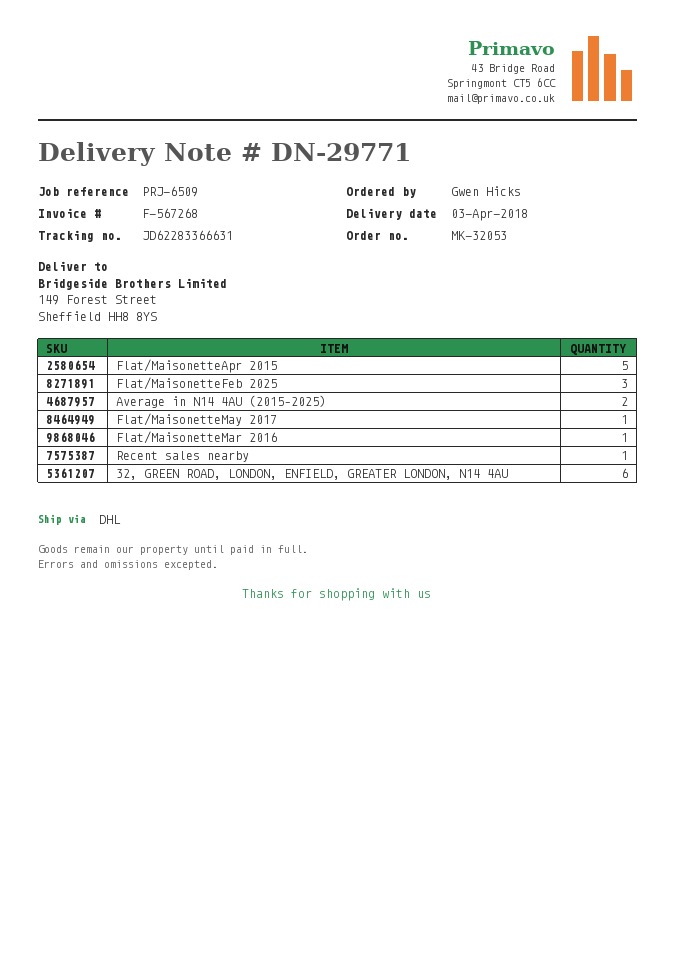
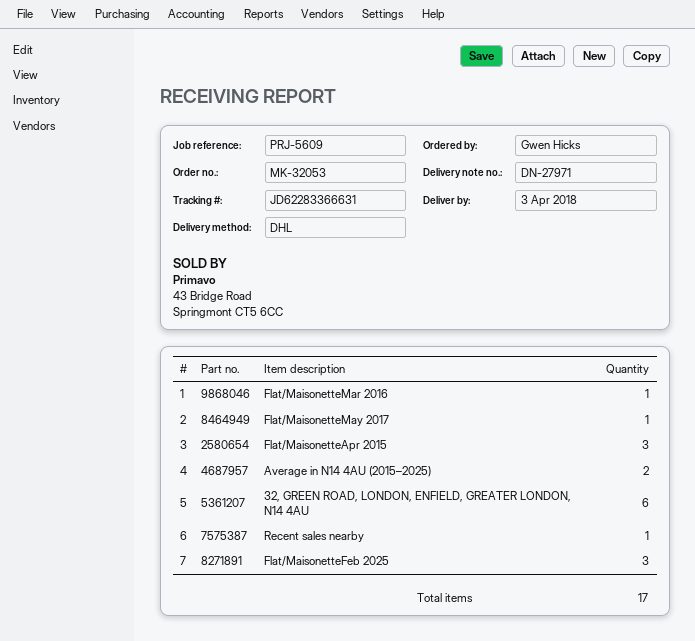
delivery note number: DN-29771 -> DN-27971
reference: PRJ-6509 -> PRJ-5609
Flat/MaisonetteApr 2015: 5 -> 3

